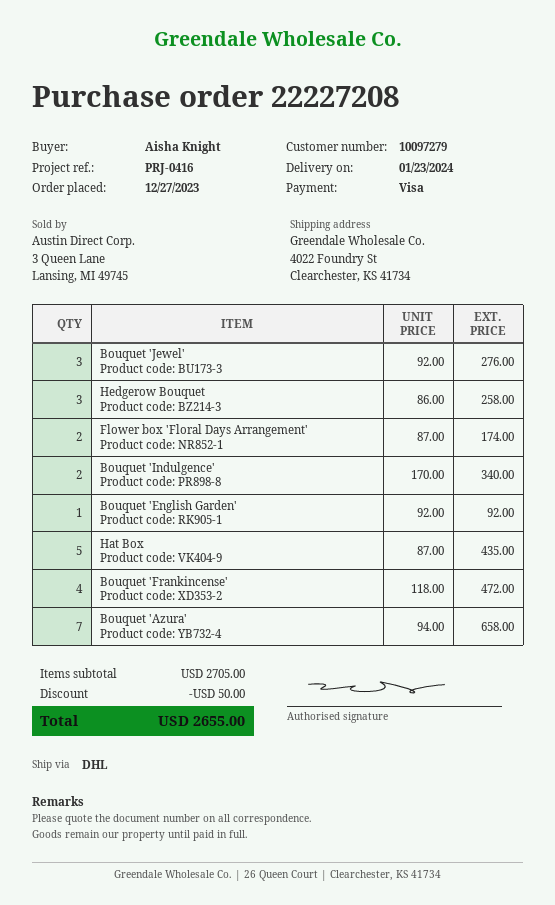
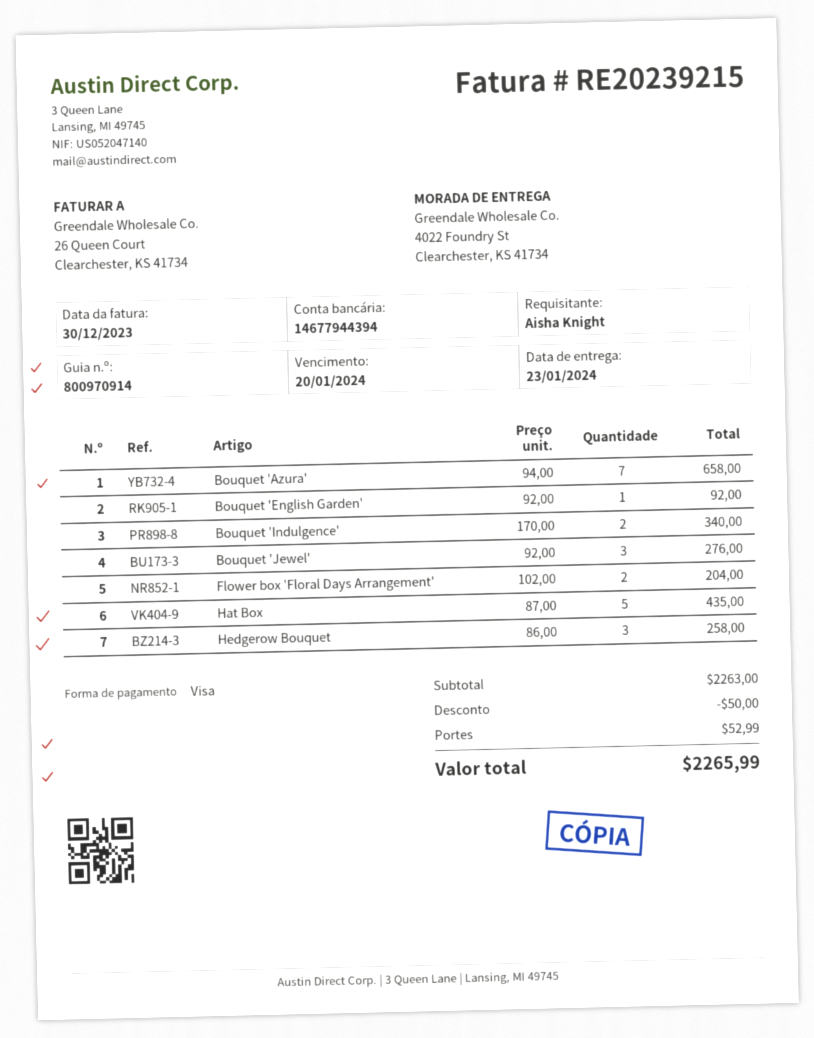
Flower box 'Floral Days Arrangement': 2 x 87.00 = 174.00 -> 2 x 102.00 = 204.00
Bouquet 'Frankincense': 4 x 118.00 = 472.00 -> none
subtotal: 2705.00 -> 2263.00
shipping: none -> 52.99
total: 2655.00 -> 2265.99

